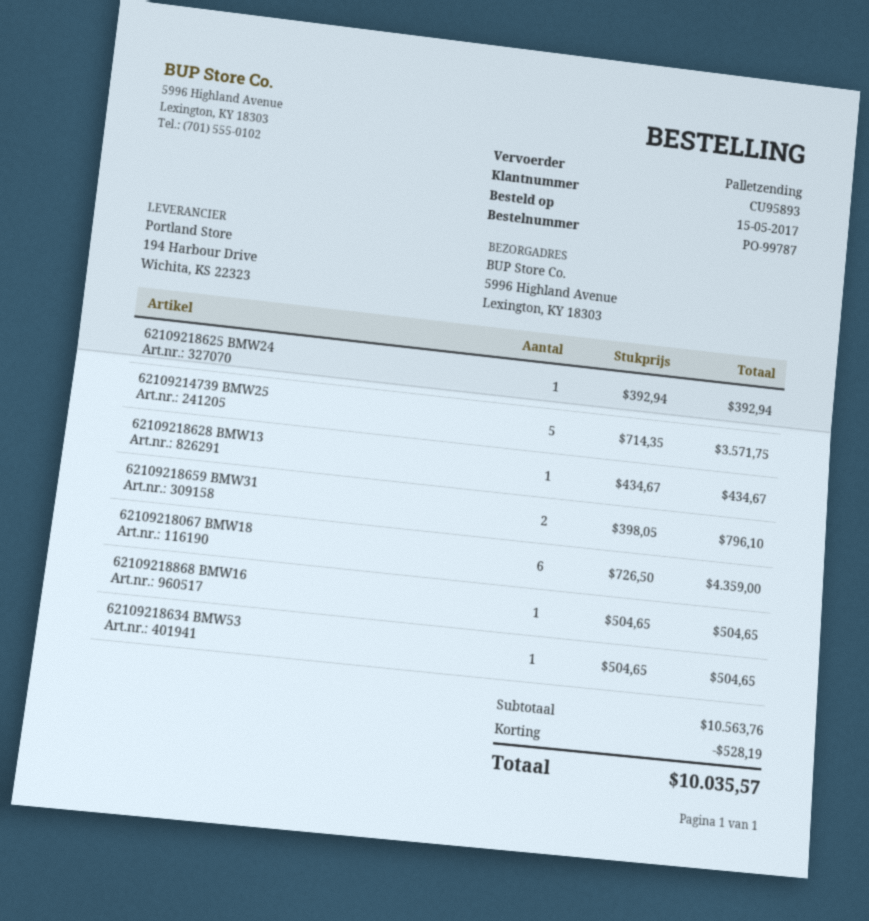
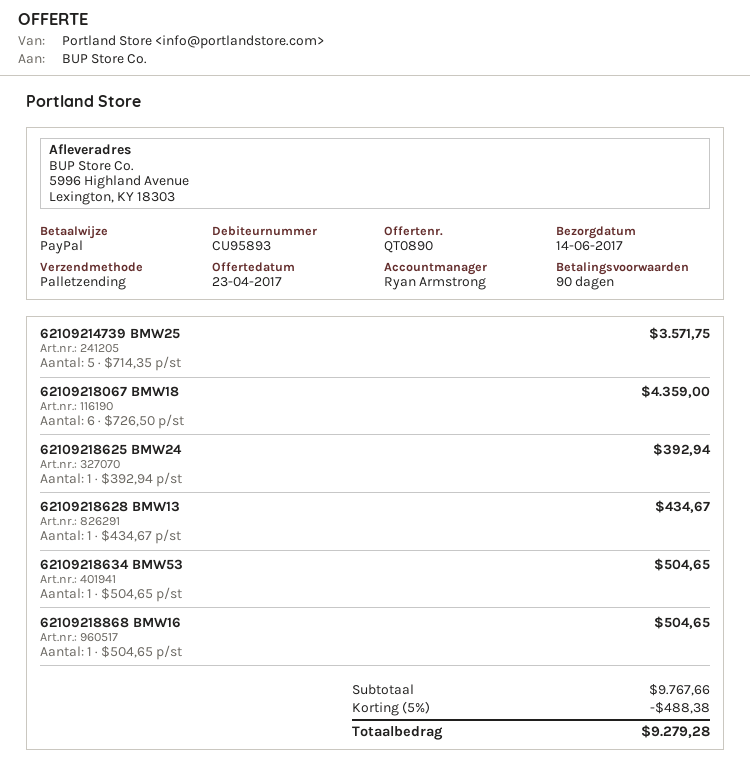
62109218659 BMW31: 2 x 398.05 = 796.10 -> none
subtotal: 10563.76 -> 9767.66
discount: 528.19 -> 488.38
total: 10035.57 -> 9279.28

